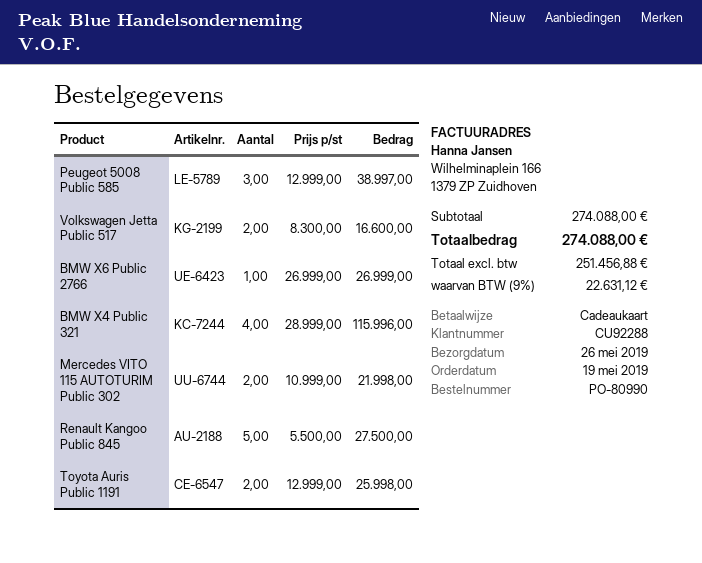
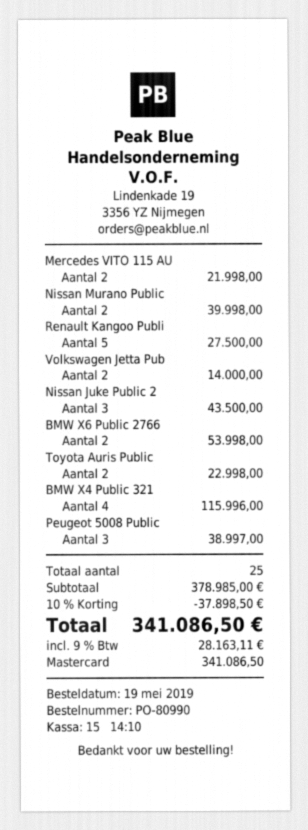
payment method: gift card -> Mastercard
Volkswagen Jetta Public 517: 2 for 16600.00 -> 2 for 14000.00
BMW X6 Public 2766: 1 for 26999.00 -> 2 for 53998.00
Toyota Auris Public 1191: 2 for 25998.00 -> 2 for 22998.00
Nissan Murano Public: none -> 2 for 39998.00
Nissan Juke Public 2: none -> 3 for 43500.00
subtotal: 274088.00 -> 378985.00
discount: none -> 10% = 37898.50
tax: 9% = 22631.12 -> 9% = 28163.11
total: 274088.00 -> 341086.50

